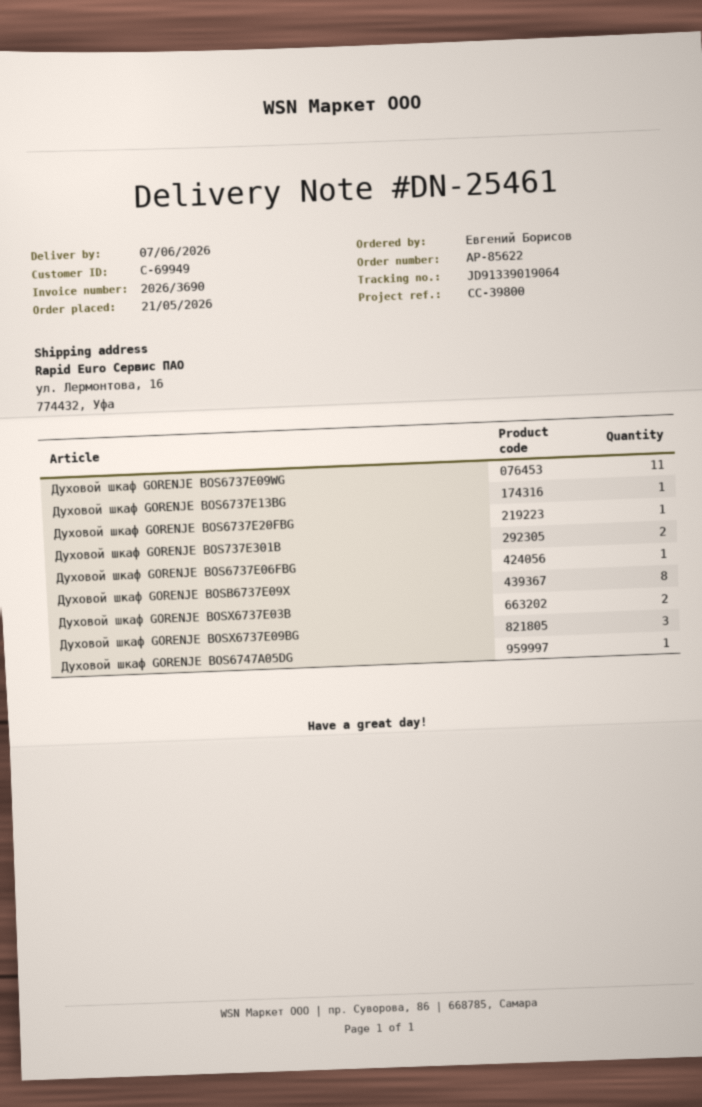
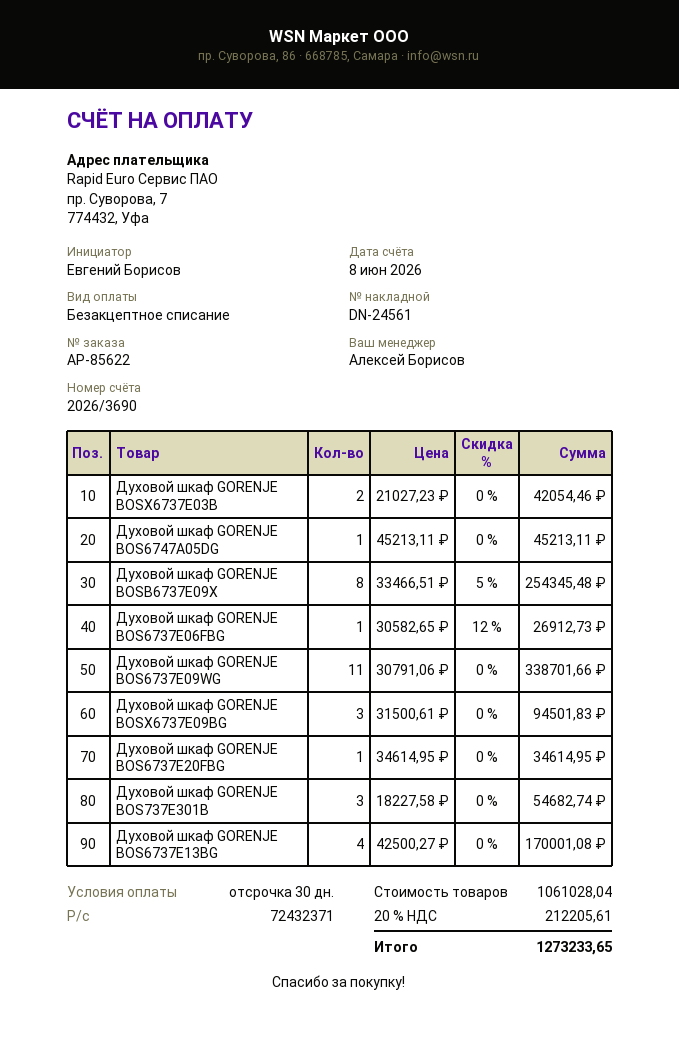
delivery note number: DN-25461 -> DN-24561
Духовой шкаф GORENJE BOS6737E13BG: 1 -> 4
Духовой шкаф GORENJE BOS737E301B: 2 -> 3

